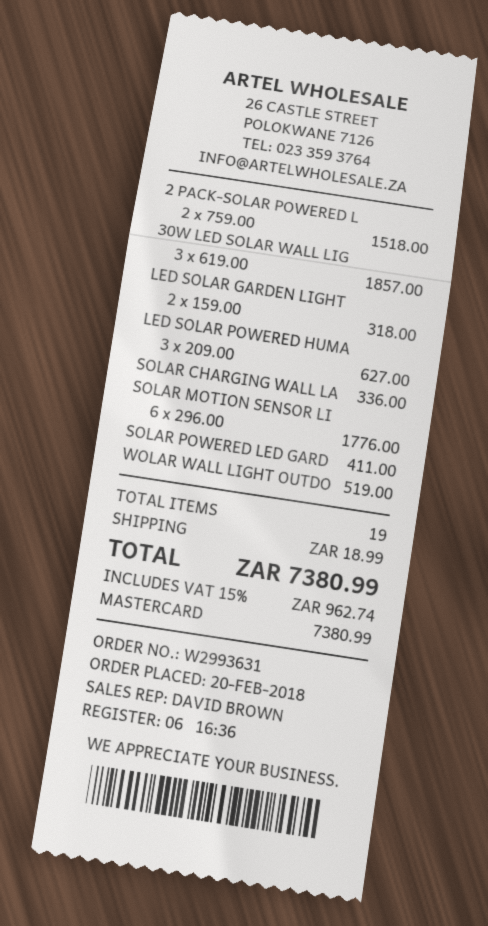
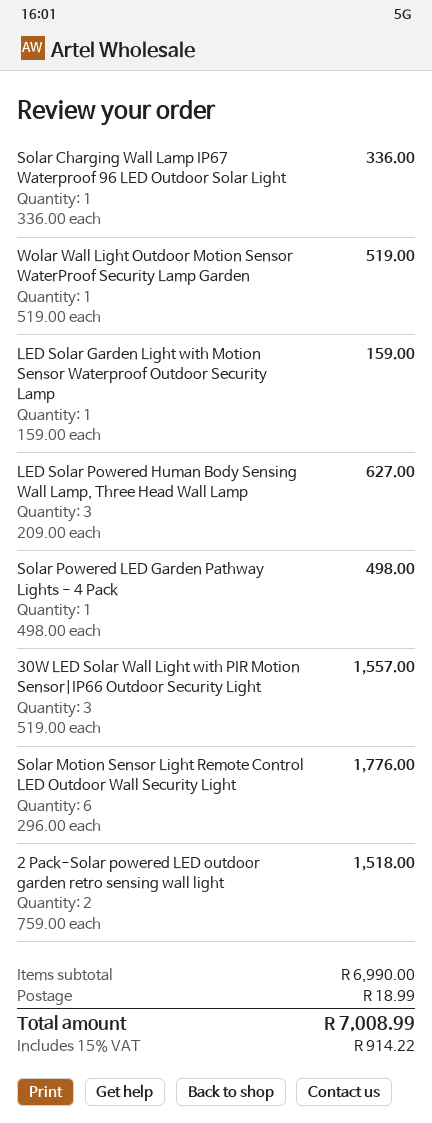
30W LED SOLAR WALL LIG: 3 x 619.00 = 1857.00 -> 3 x 519.00 = 1557.00
LED SOLAR GARDEN LIGHT: 2 x 159.00 = 318.00 -> 1 x 159.00 = 159.00
SOLAR POWERED LED GARD: 1 x 411.00 = 411.00 -> 1 x 498.00 = 498.00
tax: 15% = 962.74 -> 15% = 914.22
total: 7380.99 -> 7008.99

